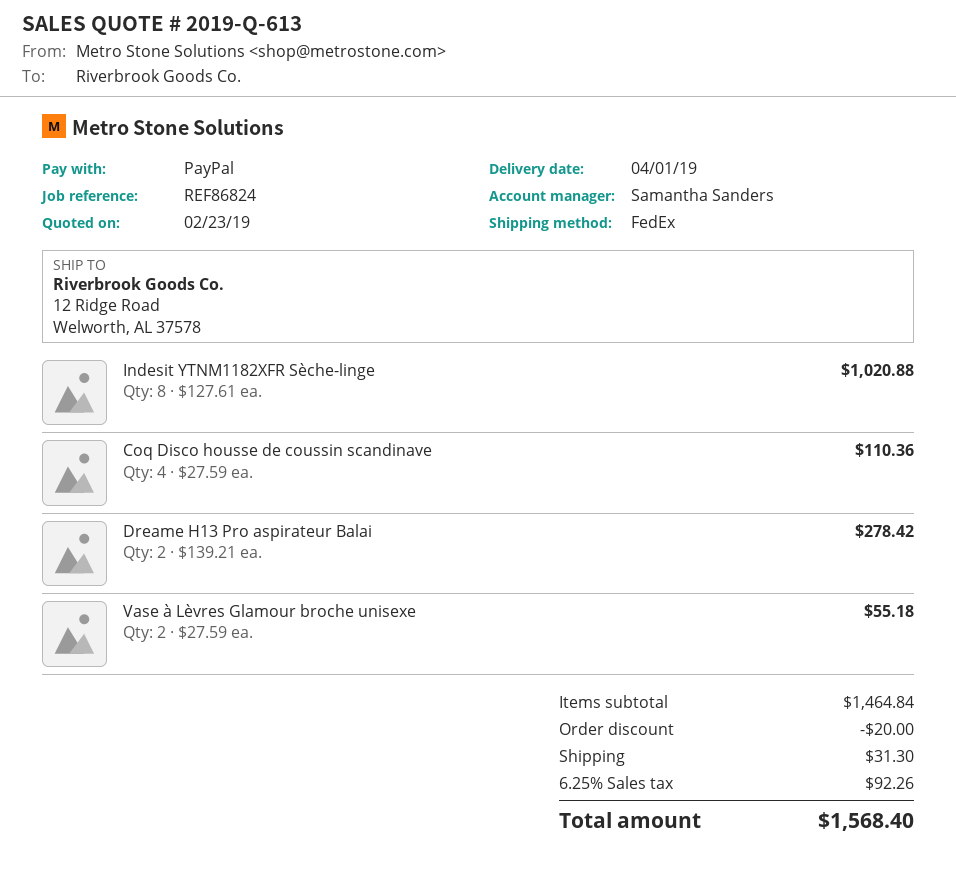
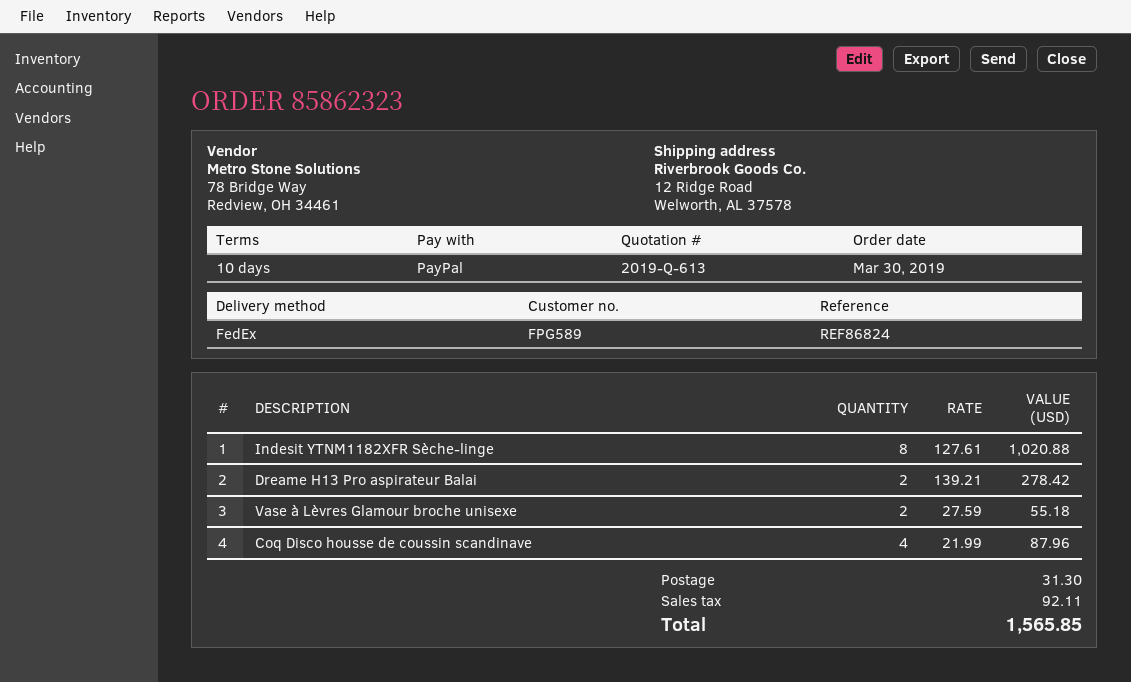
Coq Disco housse de coussin scandinave: 4 x 27.59 = 110.36 -> 4 x 21.99 = 87.96
discount: 20.00 -> none
tax: 92.26 -> 92.11
total: 1568.40 -> 1565.85

